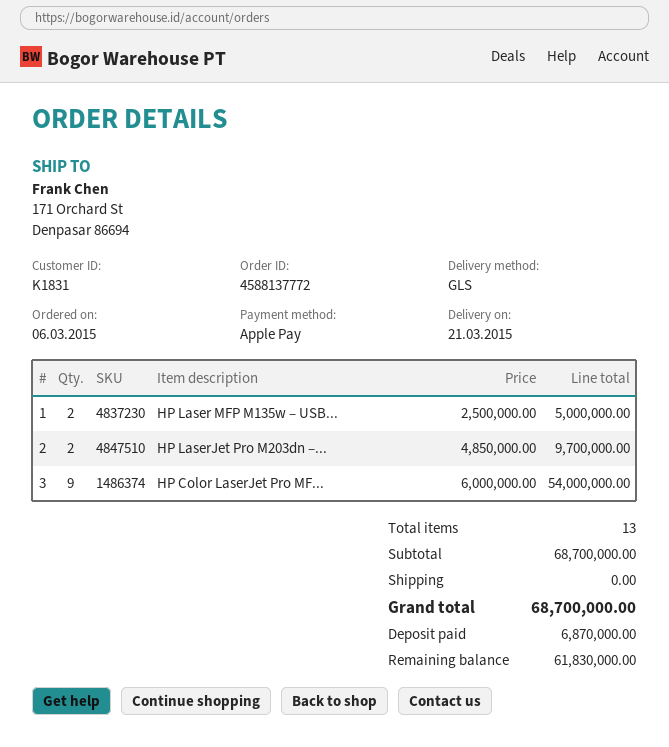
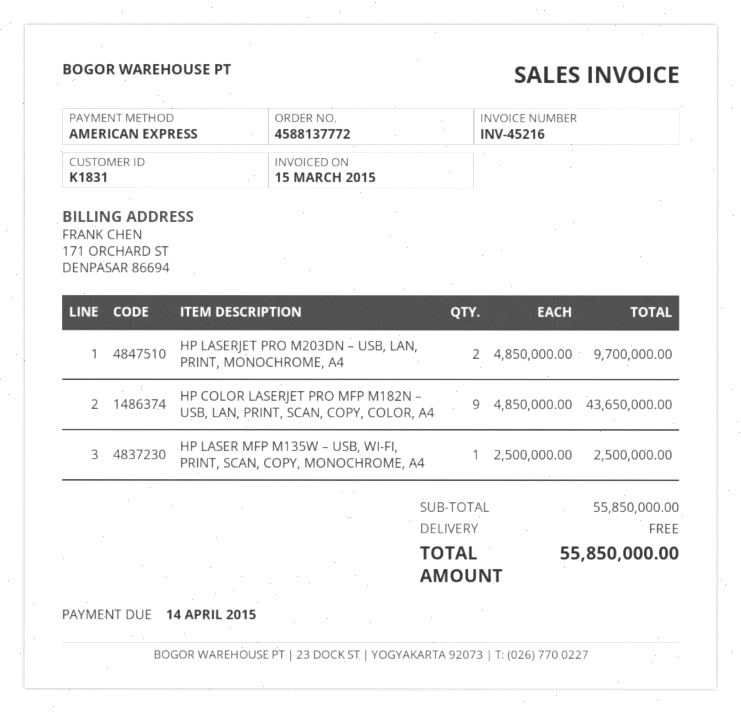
payment method: Apple Pay -> American Express
HP Laser MFP M135w – USB...: 2 x 2500000.00 = 5000000.00 -> 1 x 2500000.00 = 2500000.00
HP Color LaserJet Pro MF...: 9 x 6000000.00 = 54000000.00 -> 9 x 4850000.00 = 43650000.00
subtotal: 68700000.00 -> 55850000.00
total: 68700000.00 -> 55850000.00

